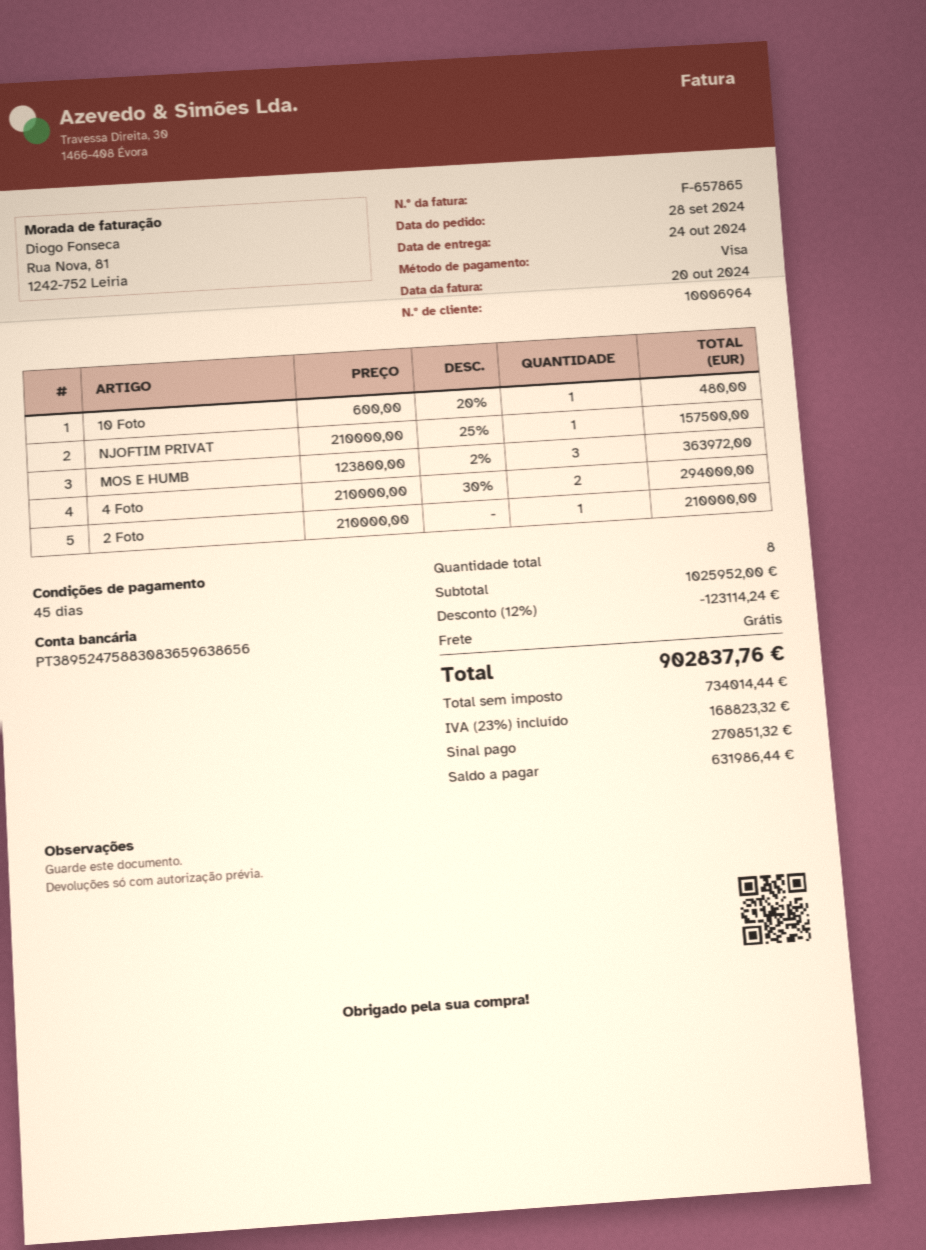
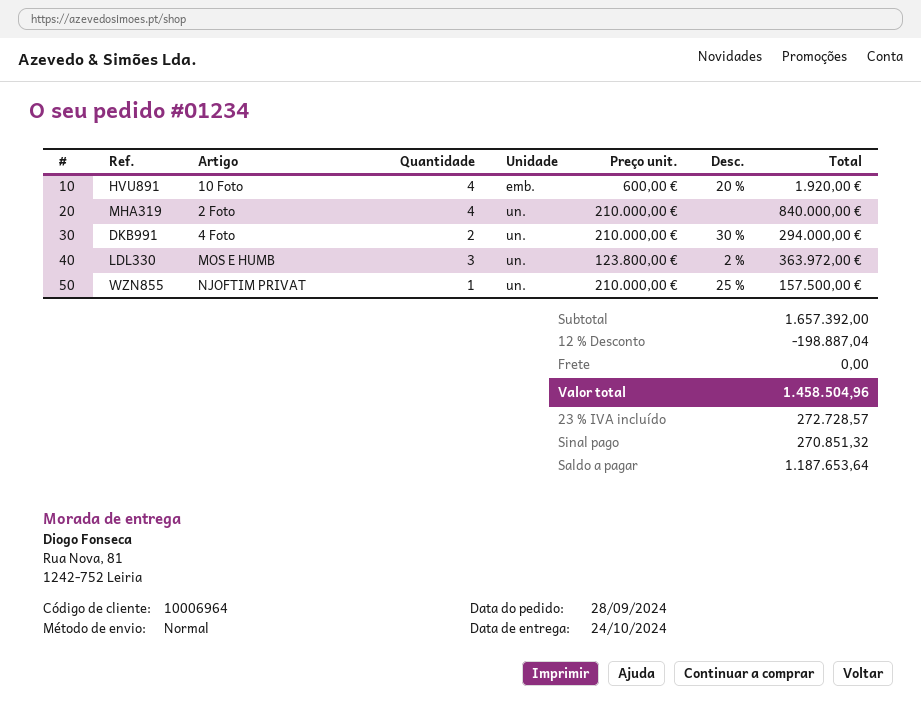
10 Foto: 1 x 600.00 - 20% = 480.00 -> 4 x 600.00 - 20% = 1920.00
2 Foto: 1 x 210000.00 = 210000.00 -> 4 x 210000.00 = 840000.00
subtotal: 1025952.00 -> 1657392.00
discount: 12% = 123114.24 -> 12% = 198887.04
tax: 23% = 168823.32 -> 23% = 272728.57
total: 902837.76 -> 1458504.96
balance: 631986.44 -> 1187653.64

